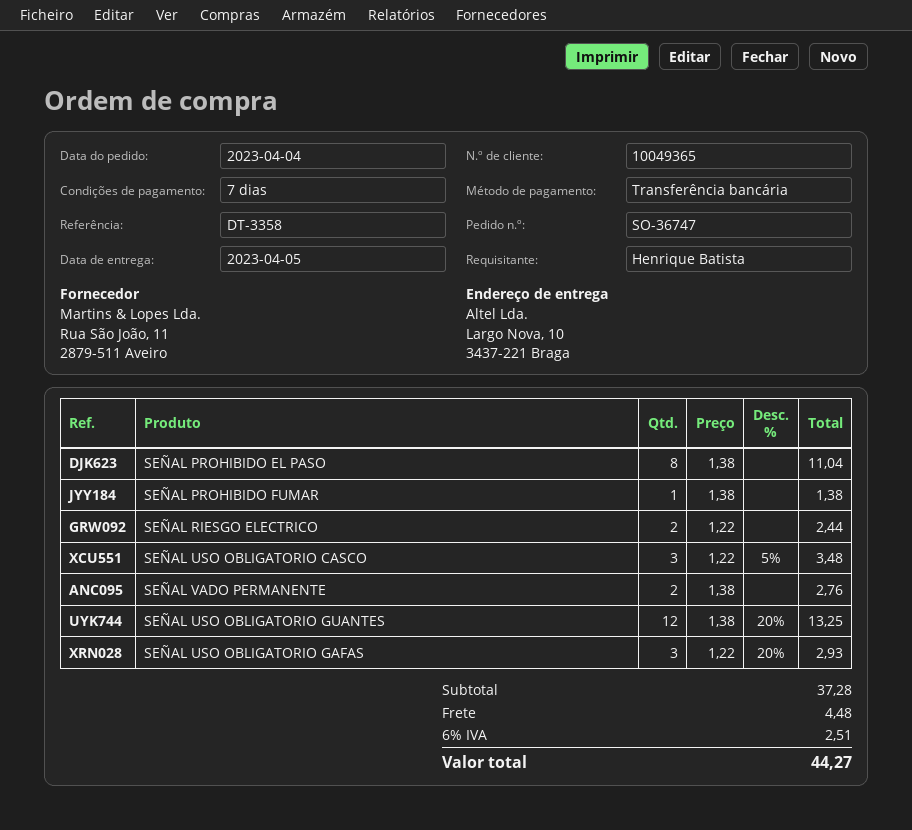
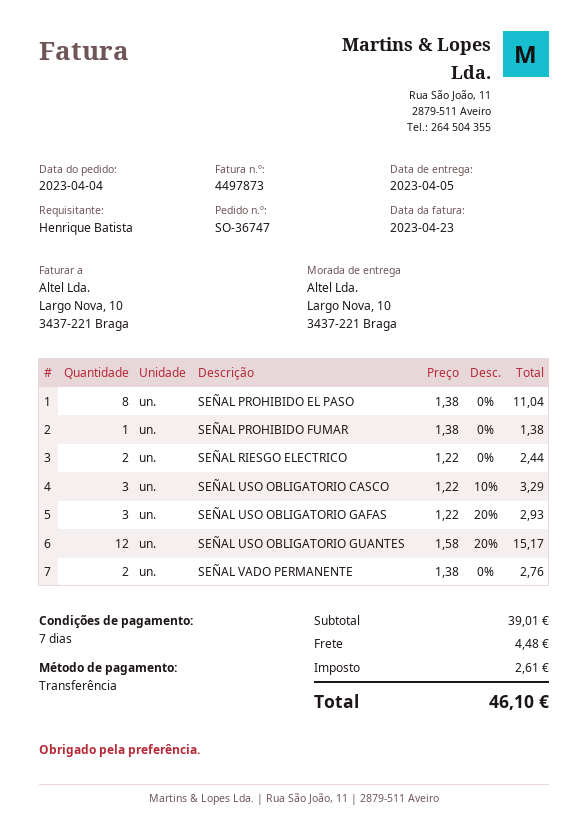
SEÑAL USO OBLIGATORIO CASCO: 3 x 1.22 - 5% = 3.48 -> 3 x 1.22 - 10% = 3.29
SEÑAL USO OBLIGATORIO GUANTES: 12 x 1.38 - 20% = 13.25 -> 12 x 1.58 - 20% = 15.17
subtotal: 37.28 -> 39.01
tax: 2.51 -> 2.61
total: 44.27 -> 46.10

